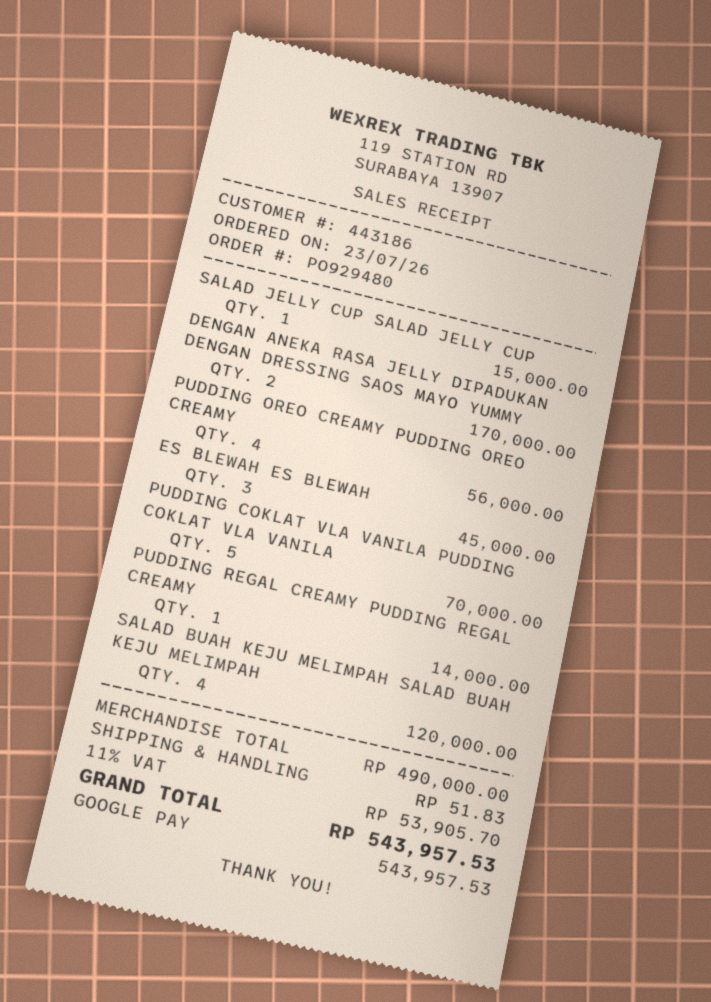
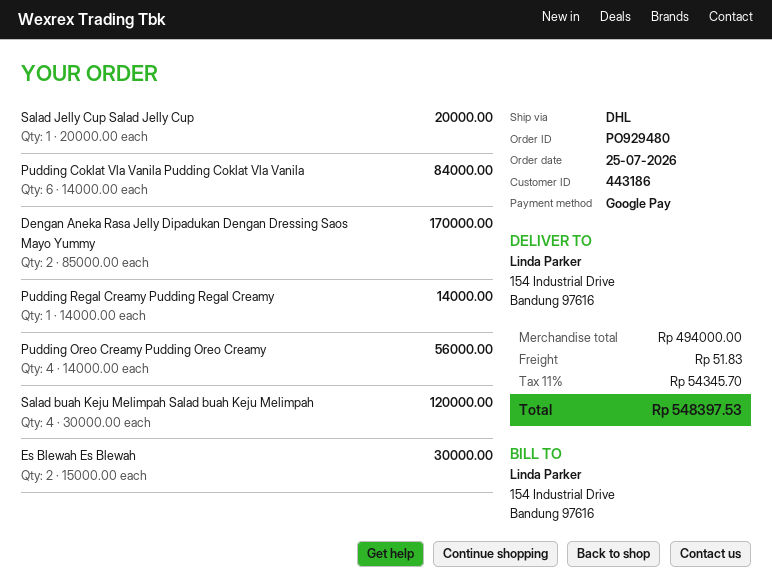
order date: 2026-07-23 -> 2026-07-25
SALAD JELLY CUP SALAD JELLY CUP: 1 for 15000.00 -> 1 for 20000.00
ES BLEWAH ES BLEWAH: 3 for 45000.00 -> 2 for 30000.00
PUDDING COKLAT VLA VANILA PUDDING COKLAT VLA VANILA: 5 for 70000.00 -> 6 for 84000.00
subtotal: 490000.00 -> 494000.00
tax: 11% = 53905.70 -> 11% = 54345.70
total: 543957.53 -> 548397.53

